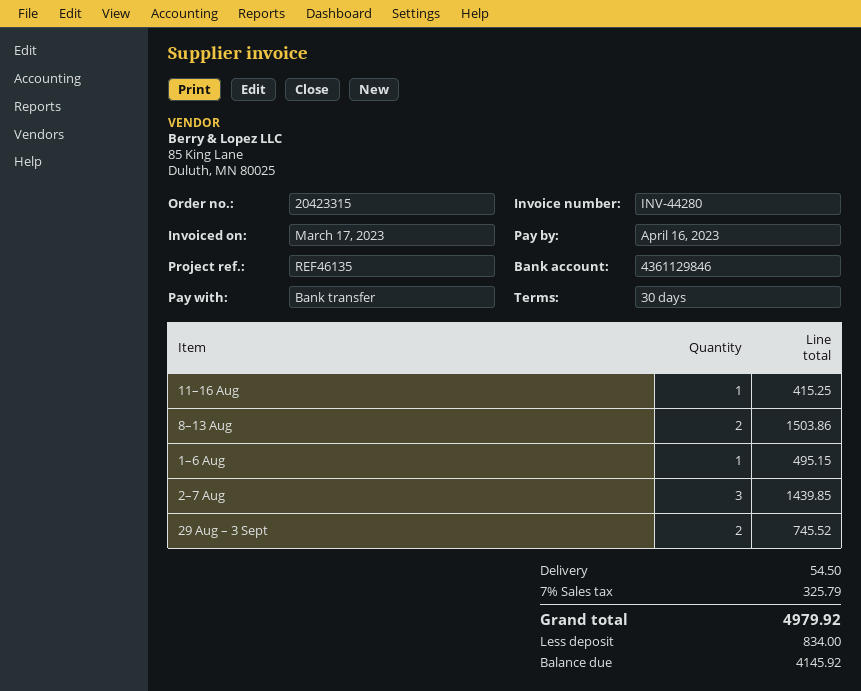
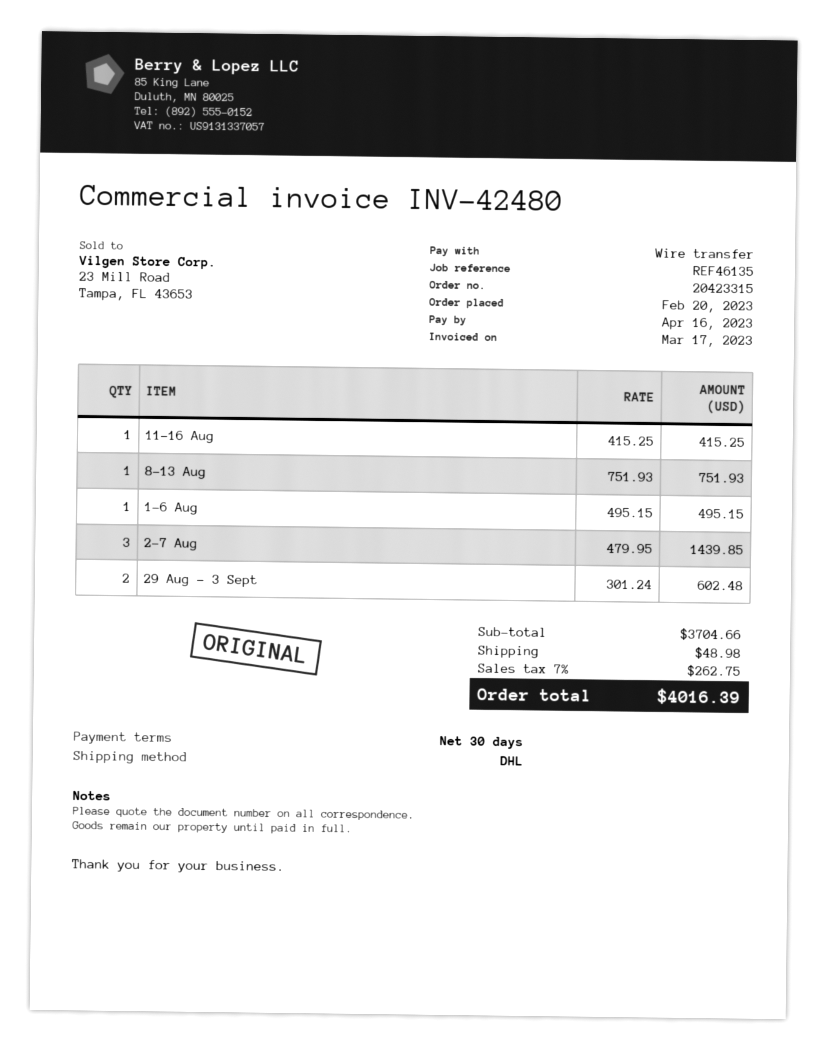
invoice number: INV-44280 -> INV-42480
8–13 Aug: 2 for 1503.86 -> 1 for 751.93
29 Aug – 3 Sept: 2 for 745.52 -> 2 for 602.48
shipping: 54.50 -> 48.98
tax: 7% = 325.79 -> 7% = 262.75
total: 4979.92 -> 4016.39

